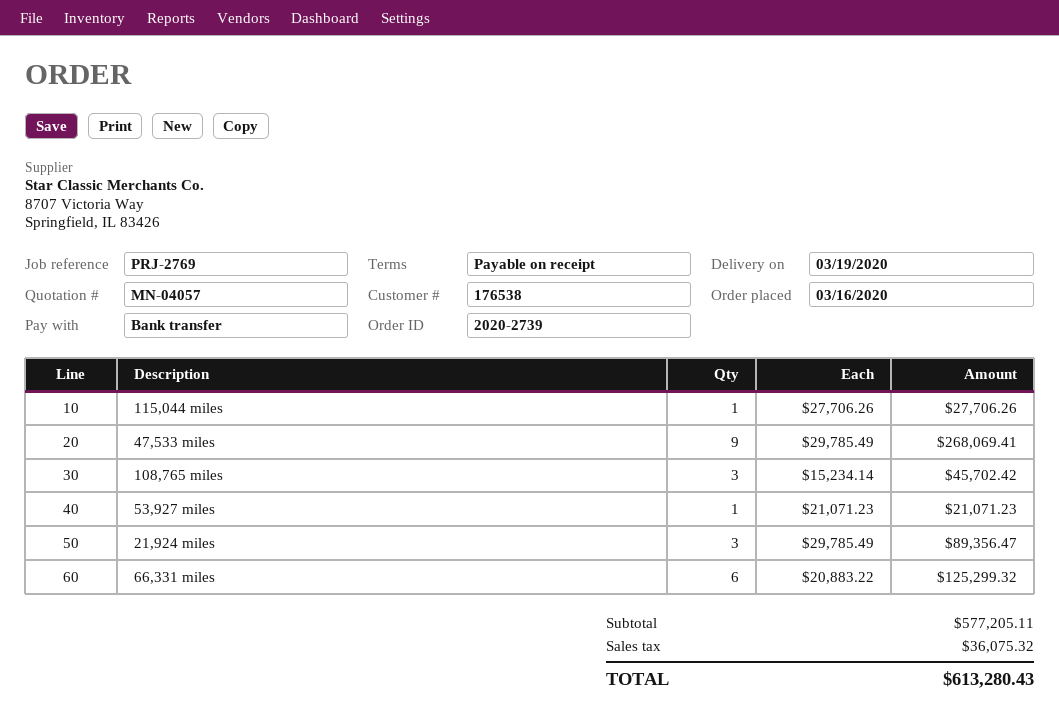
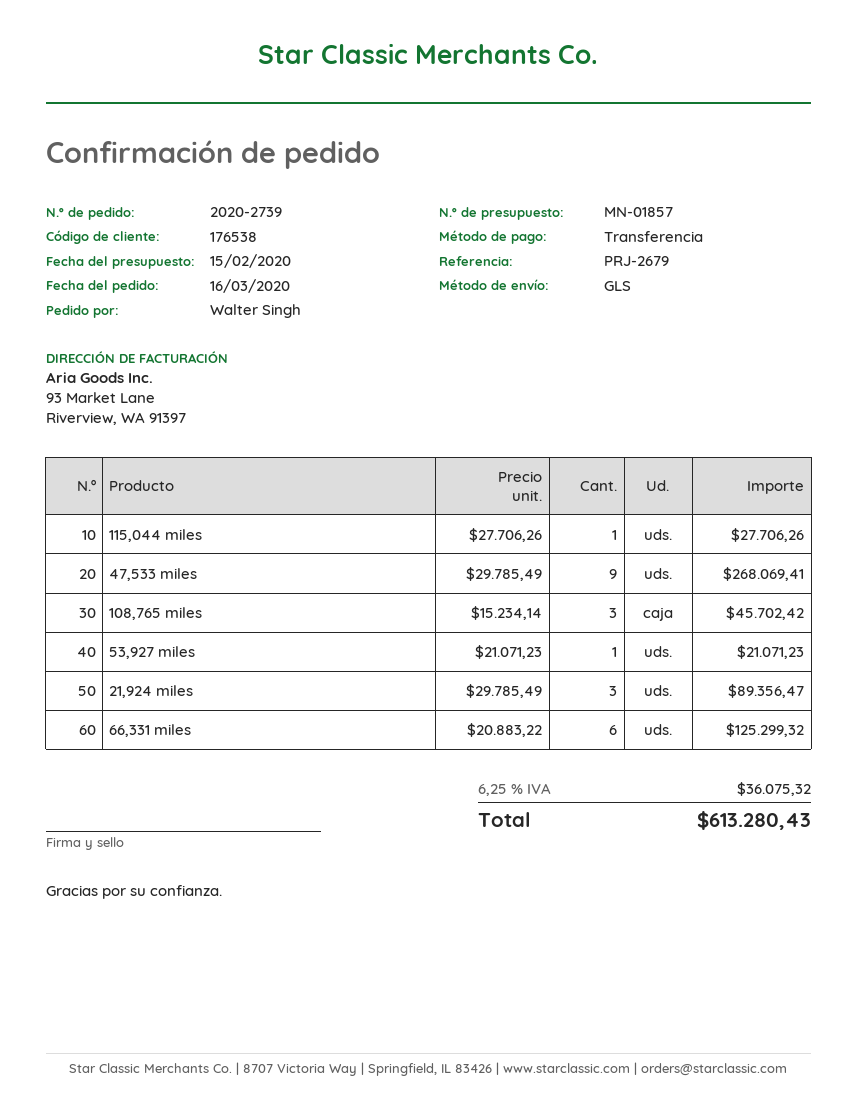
quote number: MN-04057 -> MN-01857
reference: PRJ-2769 -> PRJ-2679

